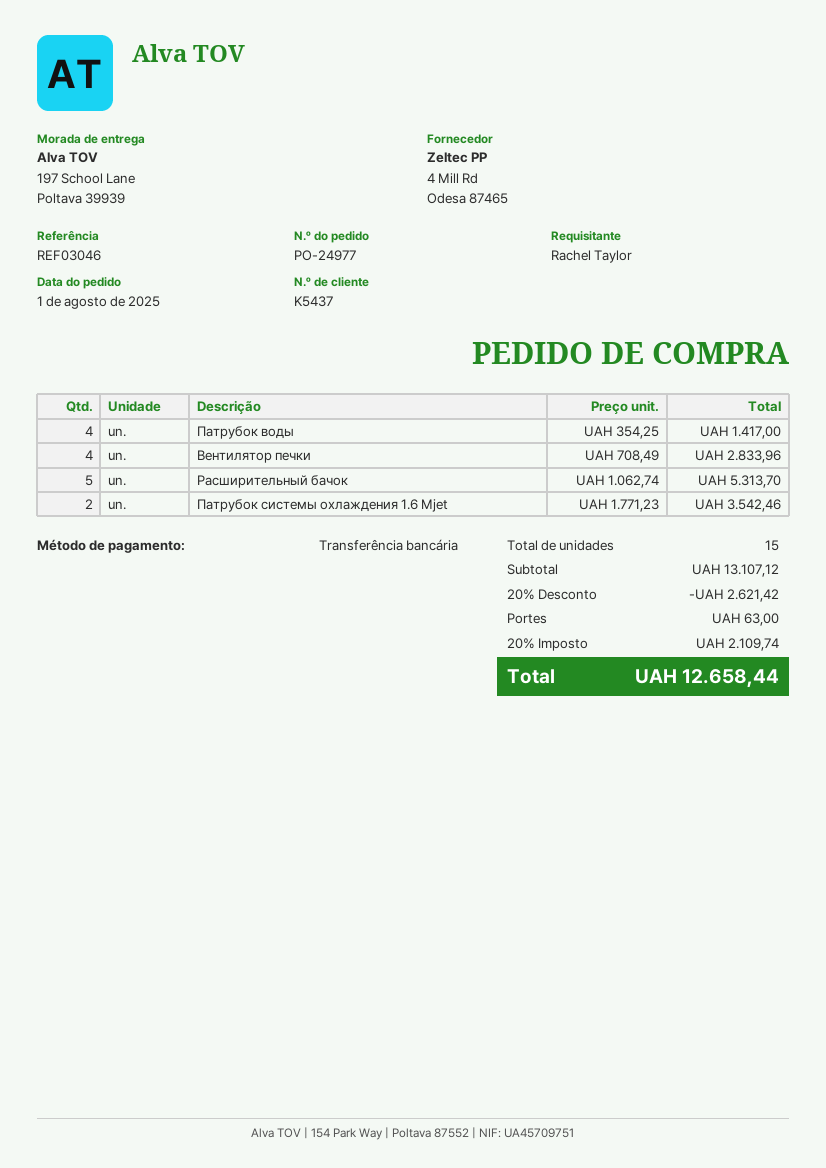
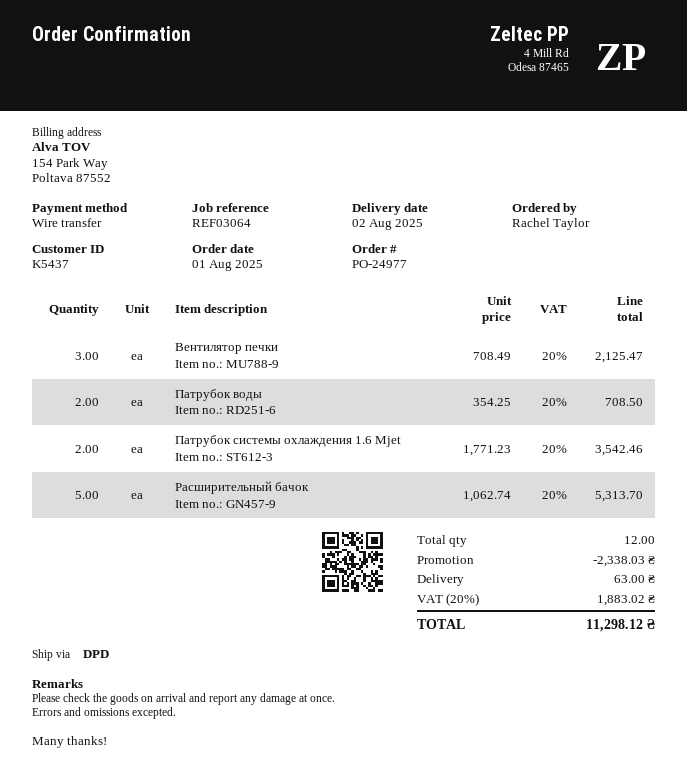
reference: REF03046 -> REF03064
Патрубок воды: 4 x 354.25 = 1417.00 -> 2 x 354.25 = 708.50
Вентилятор печки: 4 x 708.49 = 2833.96 -> 3 x 708.49 = 2125.47
total quantity: 15 -> 12
discount: 2621.42 -> 2338.03
tax: 20% = 2109.74 -> 20% = 1883.02
total: 12658.44 -> 11298.12

